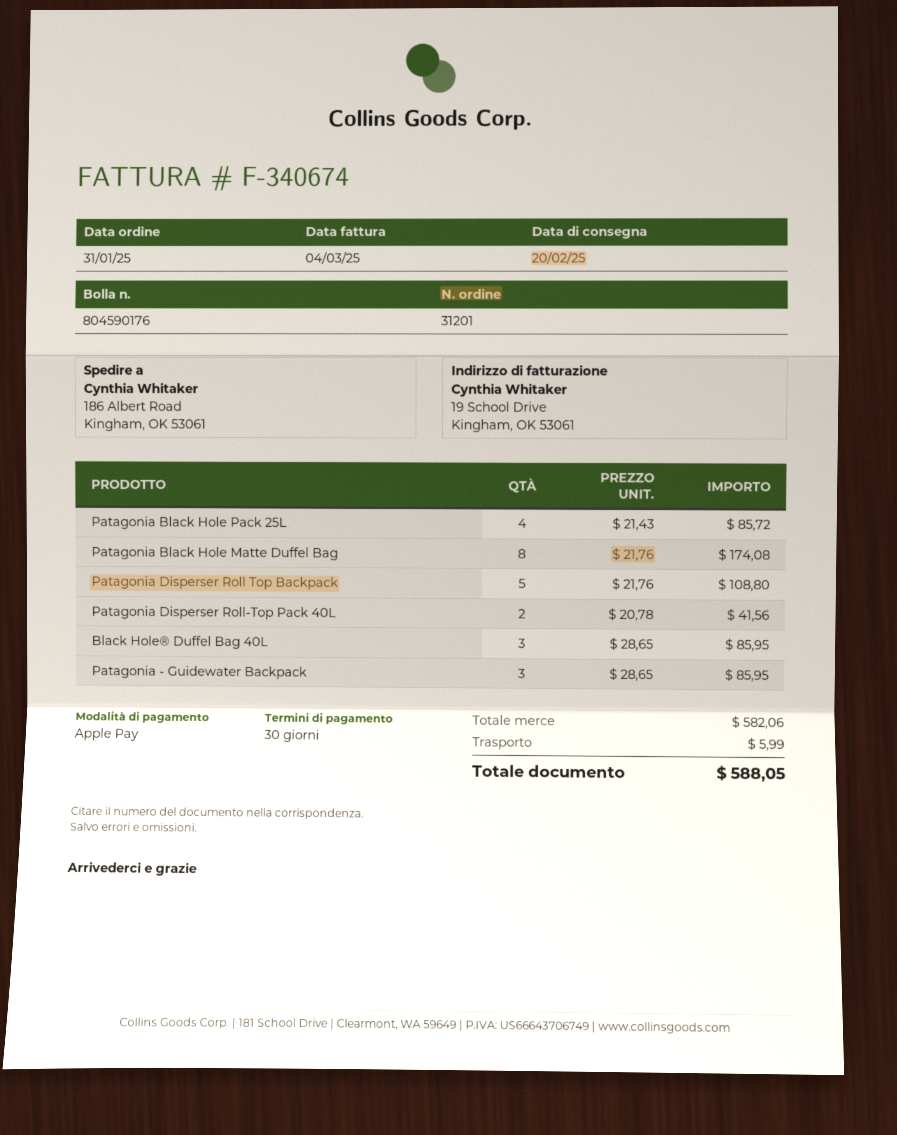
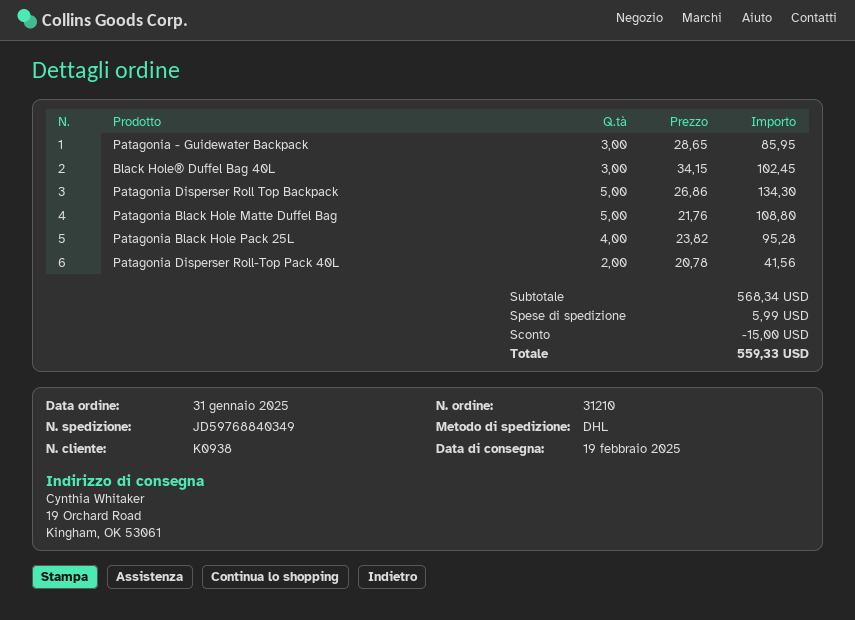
order number: 31201 -> 31210
delivery date: 2025-02-20 -> 2025-02-19
ship to: 186 Albert Road, Kingham, OK 53061 -> 19 Orchard Road, Kingham, OK 53061
Patagonia Black Hole Pack 25L: 4 x 21.43 = 85.72 -> 4 x 23.82 = 95.28
Patagonia Black Hole Matte Duffel Bag: 8 x 21.76 = 174.08 -> 5 x 21.76 = 108.80
Patagonia Disperser Roll Top Backpack: 5 x 21.76 = 108.80 -> 5 x 26.86 = 134.30
Black Hole® Duffel Bag 40L: 3 x 28.65 = 85.95 -> 3 x 34.15 = 102.45
subtotal: 582.06 -> 568.34
discount: none -> 15.00
total: 588.05 -> 559.33

